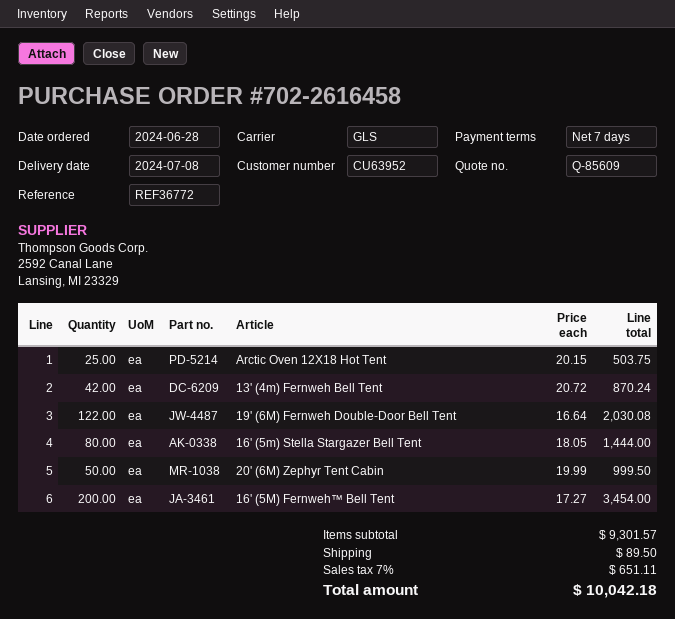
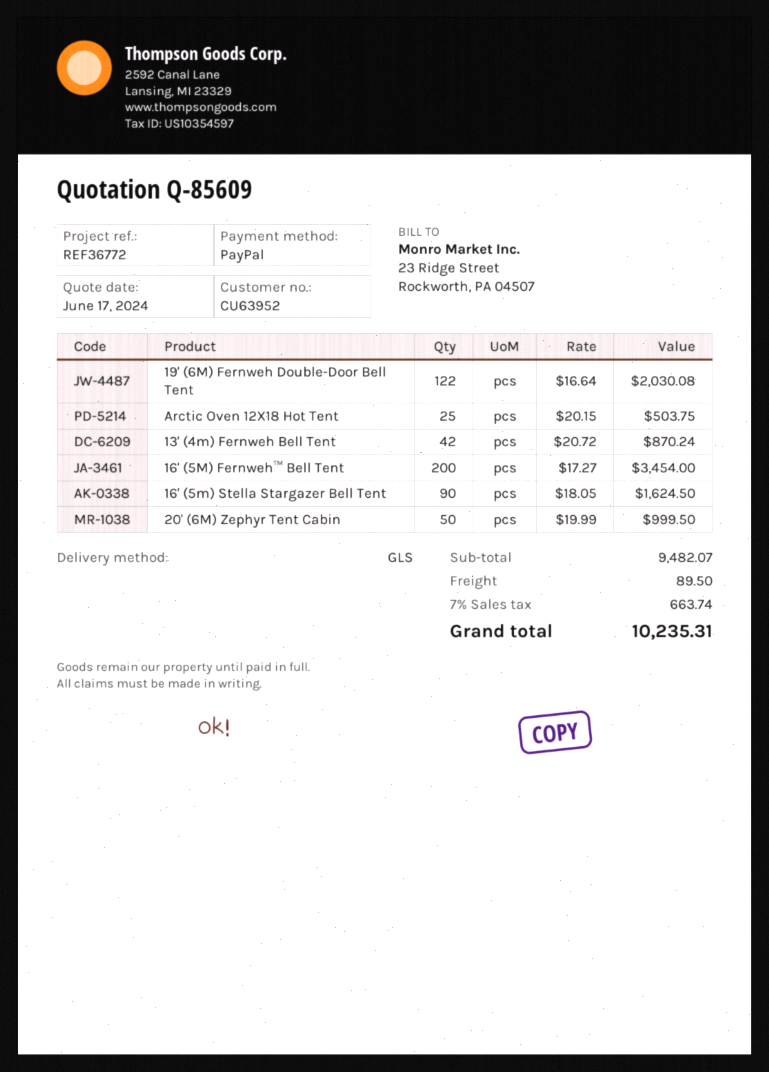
16' (5m) Stella Stargazer Bell Tent: 80 x 18.05 = 1444.00 -> 90 x 18.05 = 1624.50
subtotal: 9301.57 -> 9482.07
tax: 7% = 651.11 -> 7% = 663.74
total: 10042.18 -> 10235.31

